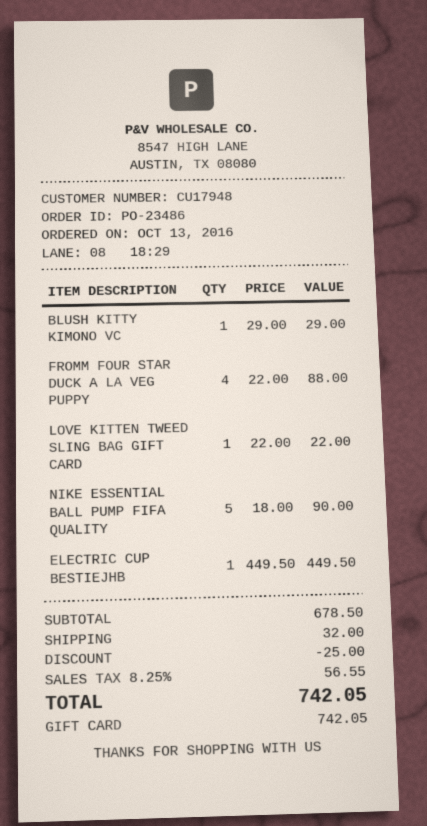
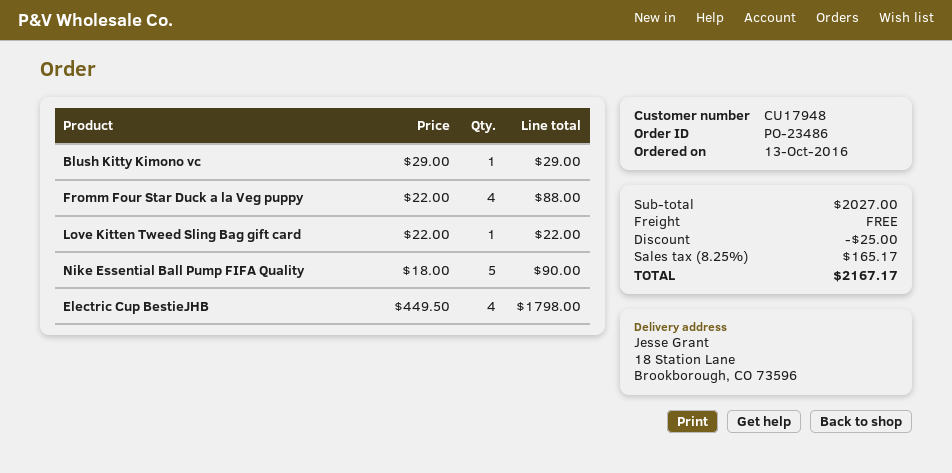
ELECTRIC CUP BESTIEJHB: 1 x 449.50 = 449.50 -> 4 x 449.50 = 1798.00
subtotal: 678.50 -> 2027.00
shipping: 32.00 -> 0.00
tax: 8.25% = 56.55 -> 8.25% = 165.17
total: 742.05 -> 2167.17

